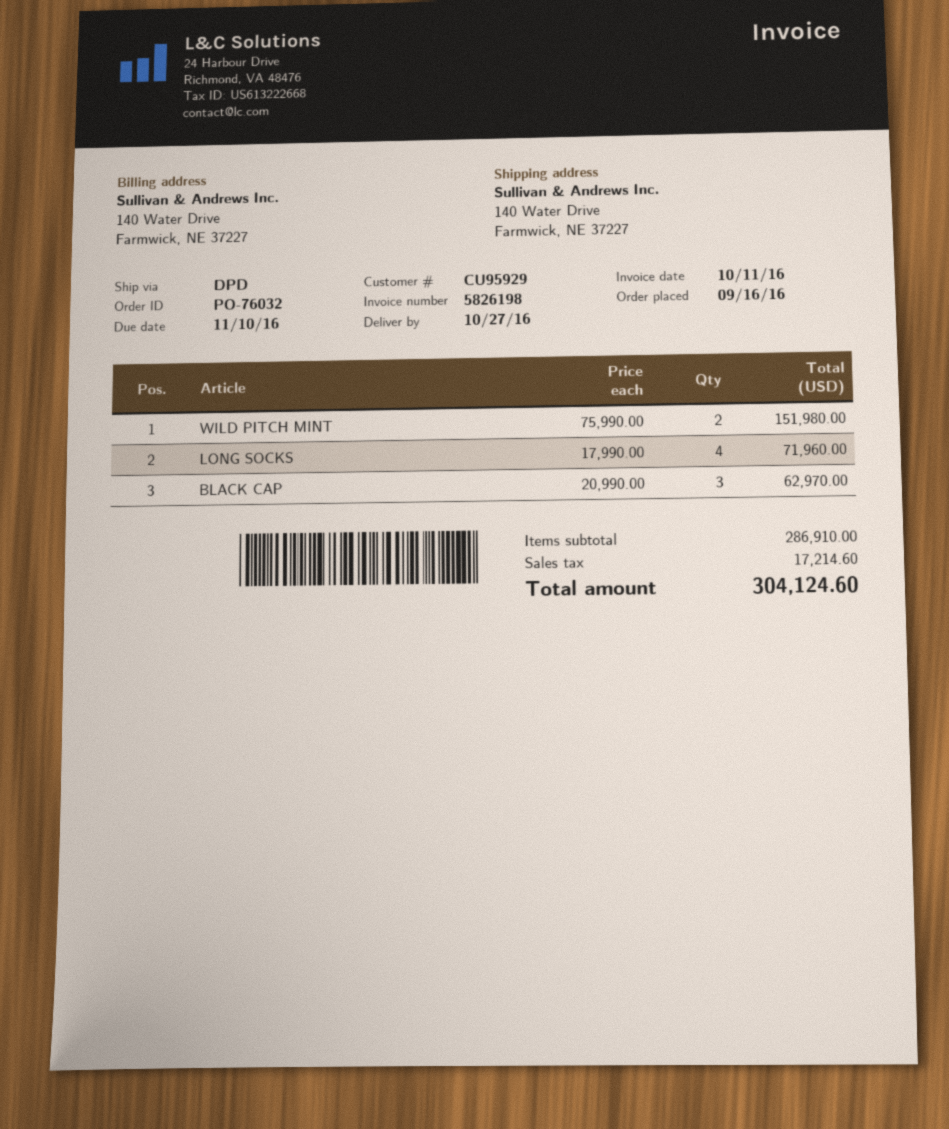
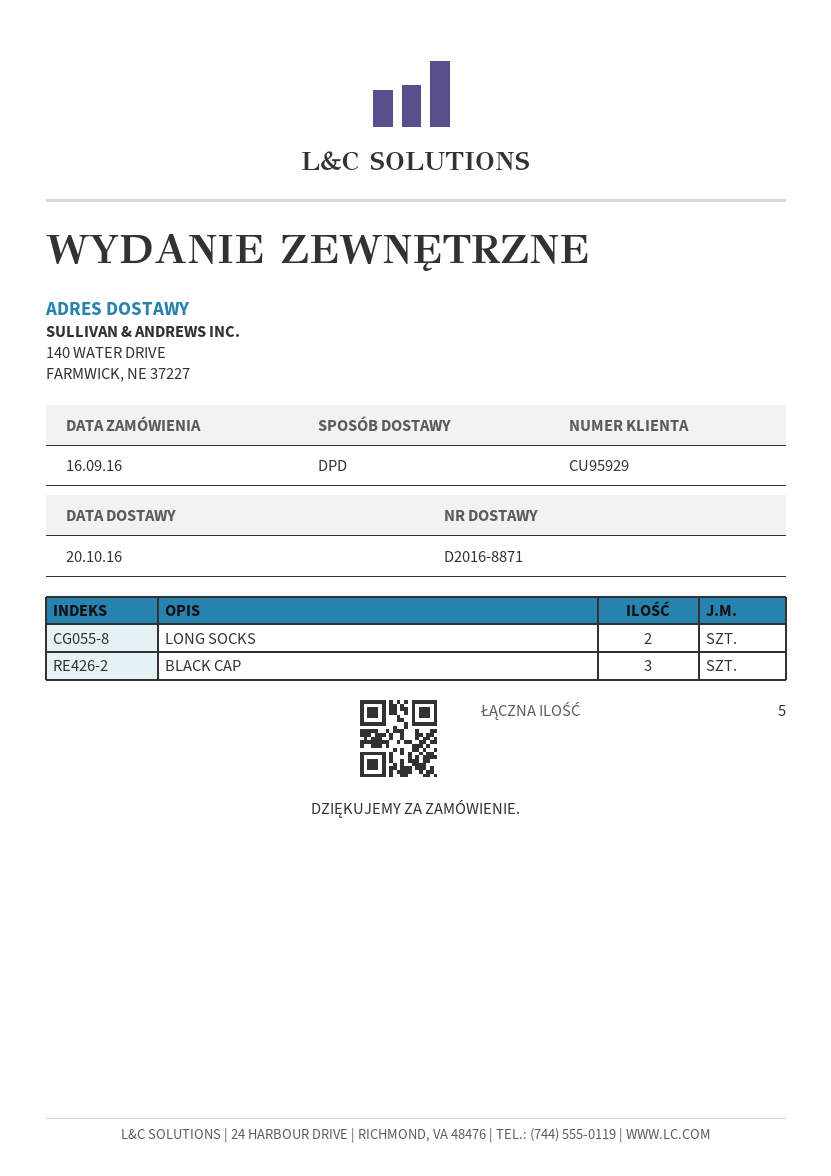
delivery date: 2016-10-27 -> 2016-10-20
WILD PITCH MINT: 2 -> none
LONG SOCKS: 4 -> 2

